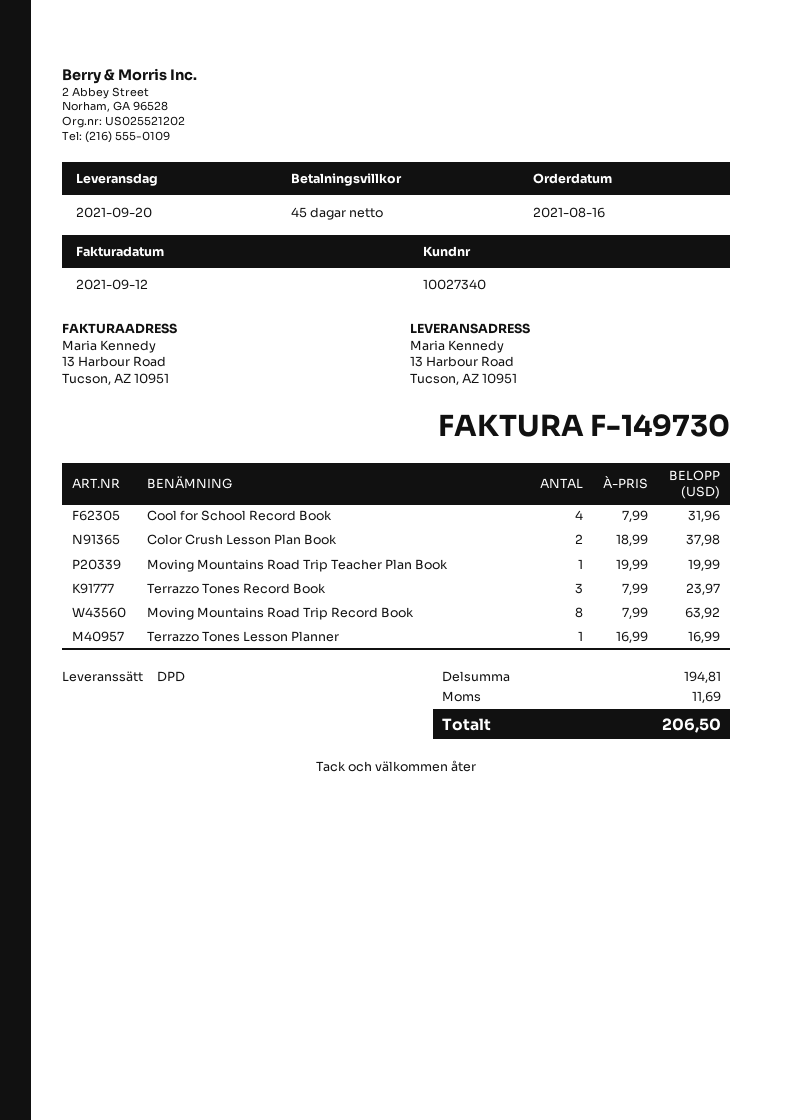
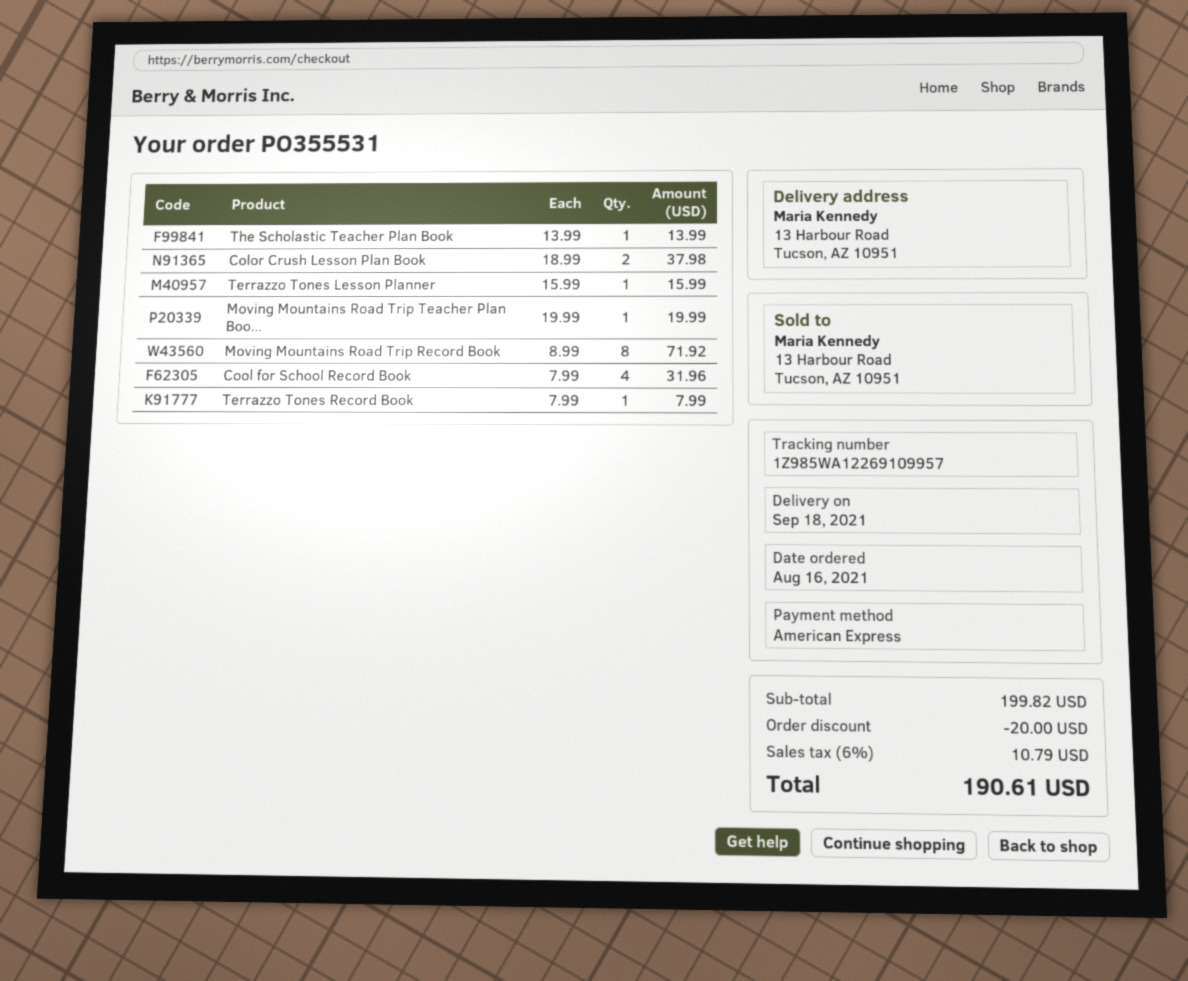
delivery date: 2021-09-20 -> 2021-09-18
Terrazzo Tones Record Book: 3 x 7.99 = 23.97 -> 1 x 7.99 = 7.99
Moving Mountains Road Trip Record Book: 8 x 7.99 = 63.92 -> 8 x 8.99 = 71.92
Terrazzo Tones Lesson Planner: 1 x 16.99 = 16.99 -> 1 x 15.99 = 15.99
The Scholastic Teacher Plan Book: none -> 1 x 13.99 = 13.99
subtotal: 194.81 -> 199.82
discount: none -> 20.00
tax: 11.69 -> 10.79
total: 206.50 -> 190.61

